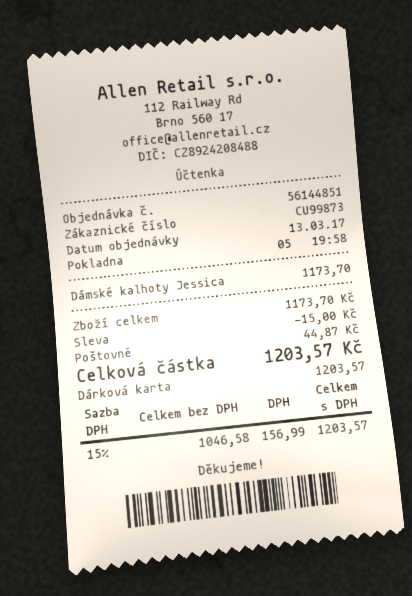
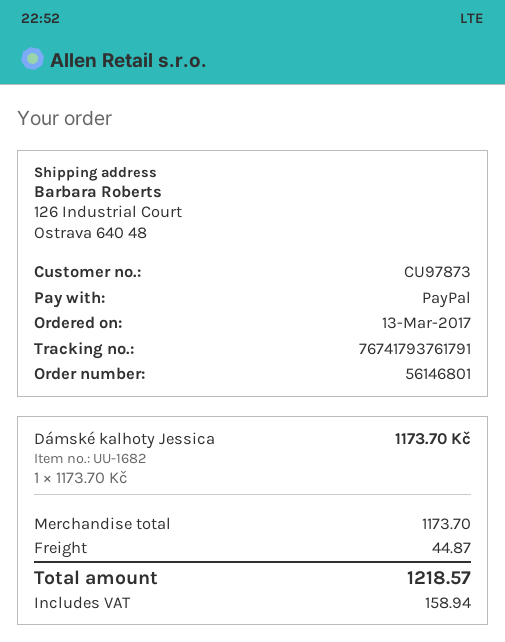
order number: 56144851 -> 56146801
customer number: CU99873 -> CU97873
payment method: gift card -> PayPal
discount: 15.00 -> none
tax: 156.99 -> 158.94
total: 1203.57 -> 1218.57

